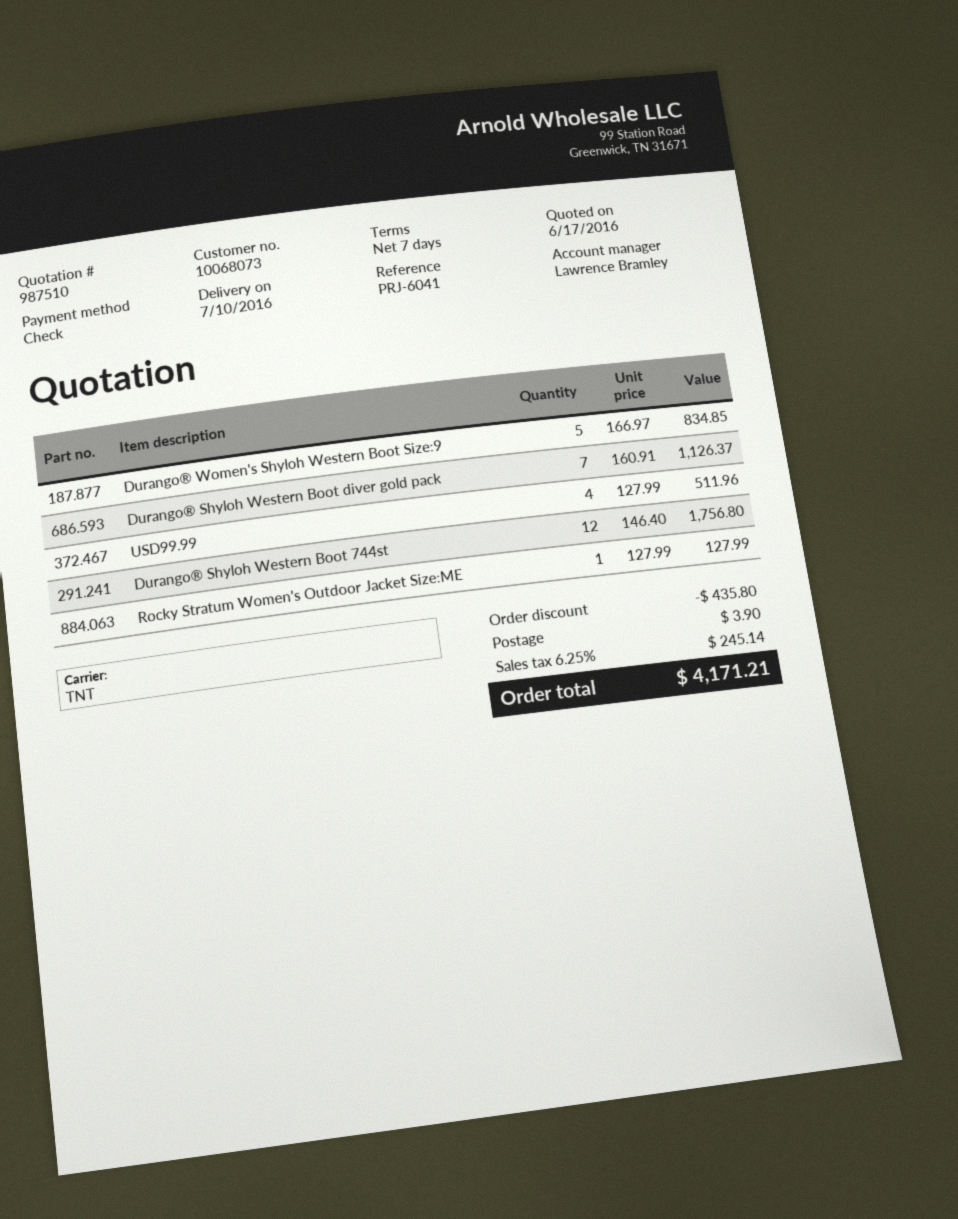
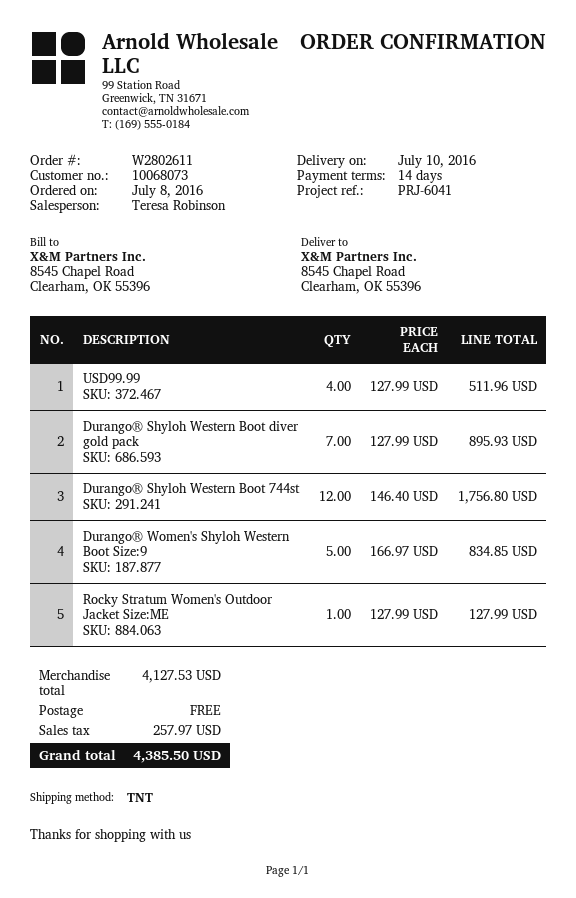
payment terms: 7 days -> 14 days
sales rep: Lawrence Bramley -> Teresa Robinson
Durango® Shyloh Western Boot diver gold pack: 7 x 160.91 = 1126.37 -> 7 x 127.99 = 895.93
discount: 435.80 -> none
shipping: 3.90 -> 0.00
tax: 245.14 -> 257.97
total: 4171.21 -> 4385.50

